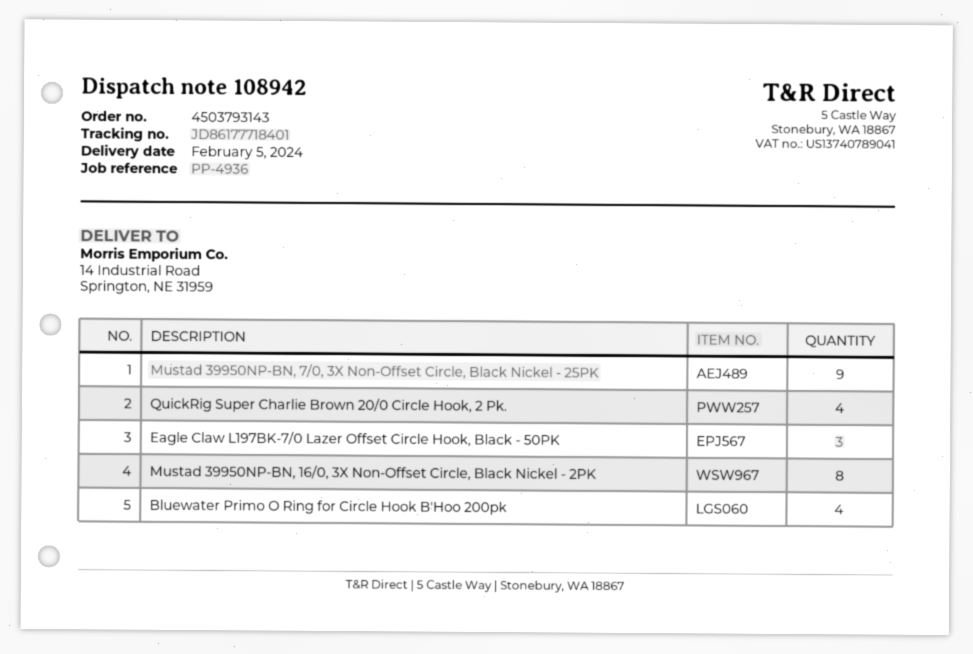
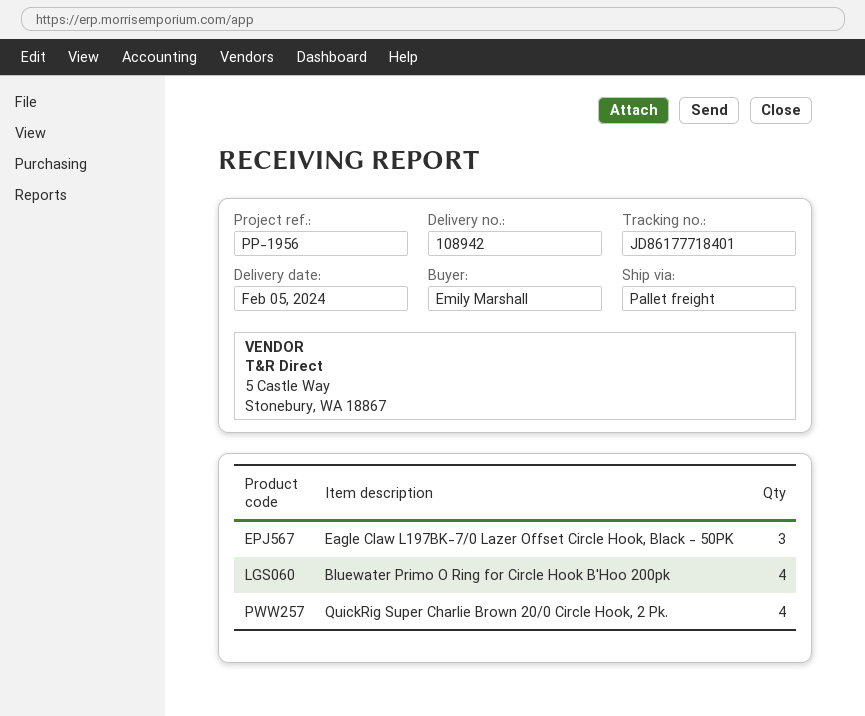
reference: PP-4936 -> PP-1956
Mustad 39950NP-BN, 7/0, 3X Non-Offset Circle, Black Nickel - 25PK: 9 -> none
Mustad 39950NP-BN, 16/0, 3X Non-Offset Circle, Black Nickel - 2PK: 8 -> none

